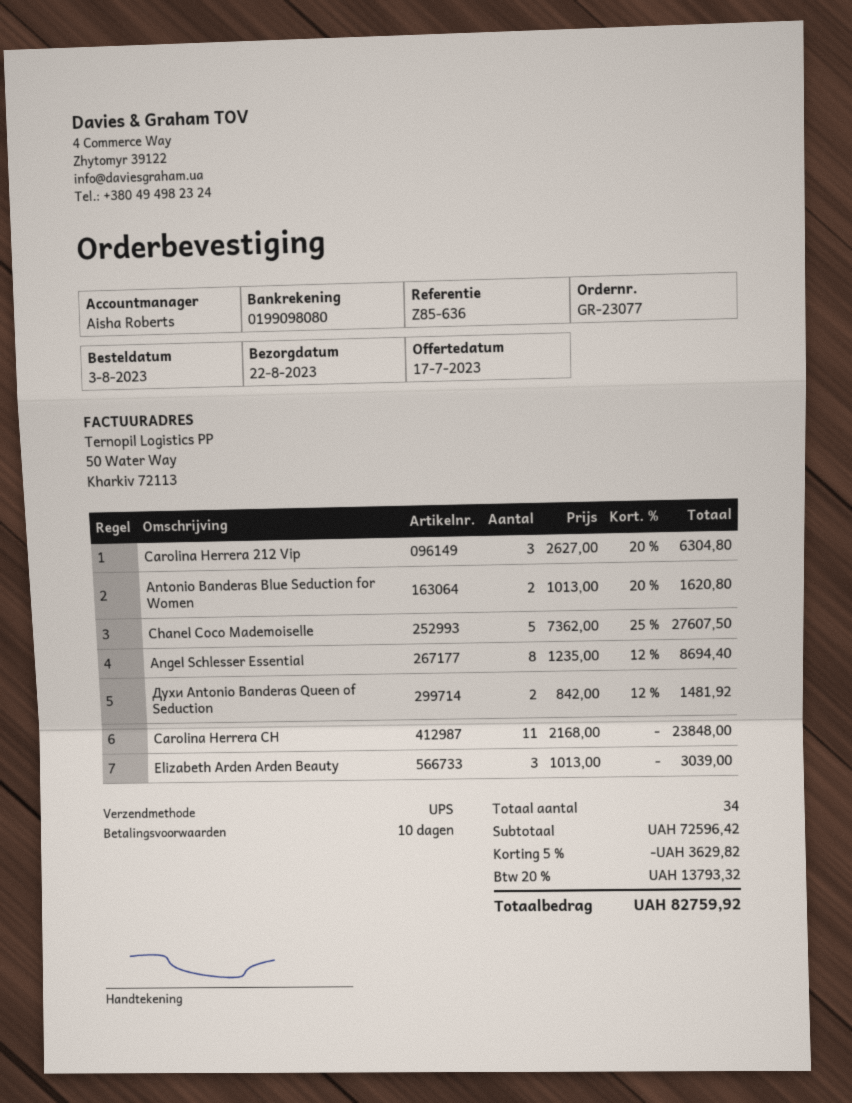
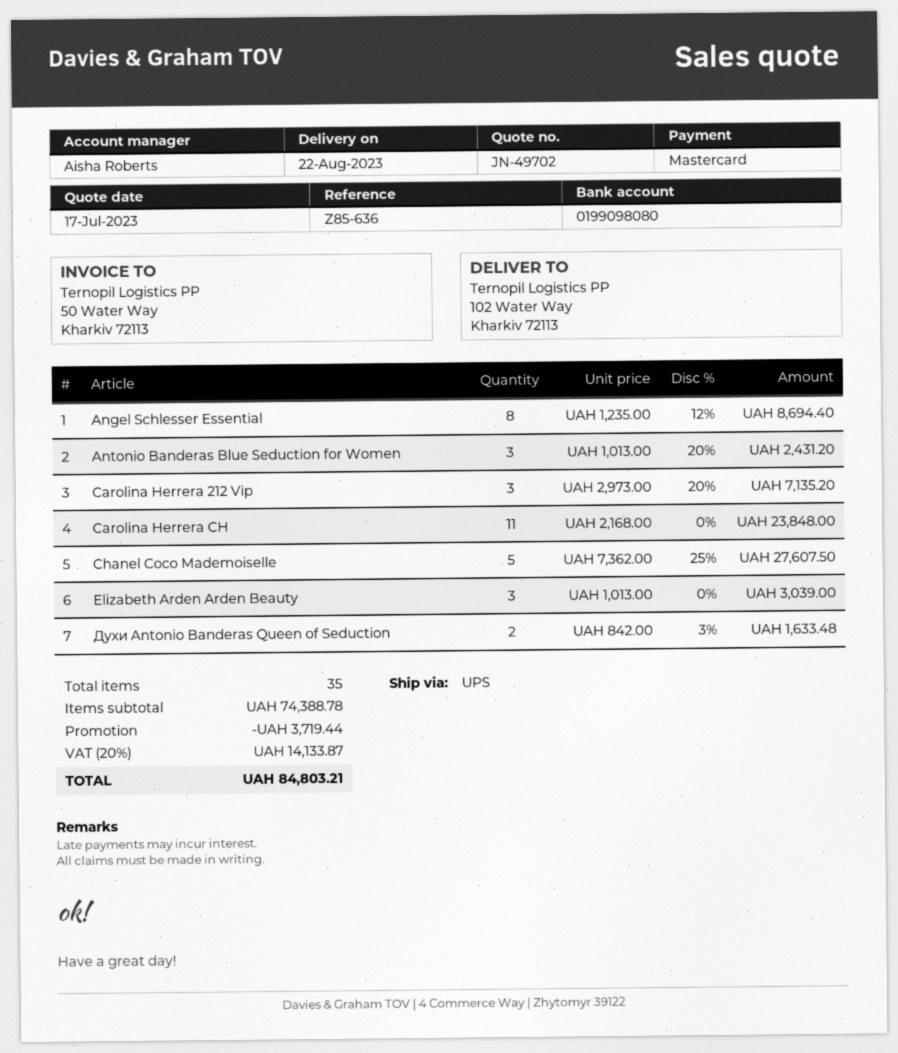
Carolina Herrera 212 Vip: 3 x 2627.00 - 20% = 6304.80 -> 3 x 2973.00 - 20% = 7135.20
Antonio Banderas Blue Seduction for Women: 2 x 1013.00 - 20% = 1620.80 -> 3 x 1013.00 - 20% = 2431.20
Духи Antonio Banderas Queen of Seduction: 2 x 842.00 - 12% = 1481.92 -> 2 x 842.00 - 3% = 1633.48
total quantity: 34 -> 35
subtotal: 72596.42 -> 74388.78
discount: 3629.82 -> 3719.44
tax: 20% = 13793.32 -> 20% = 14133.87
total: 82759.92 -> 84803.21

